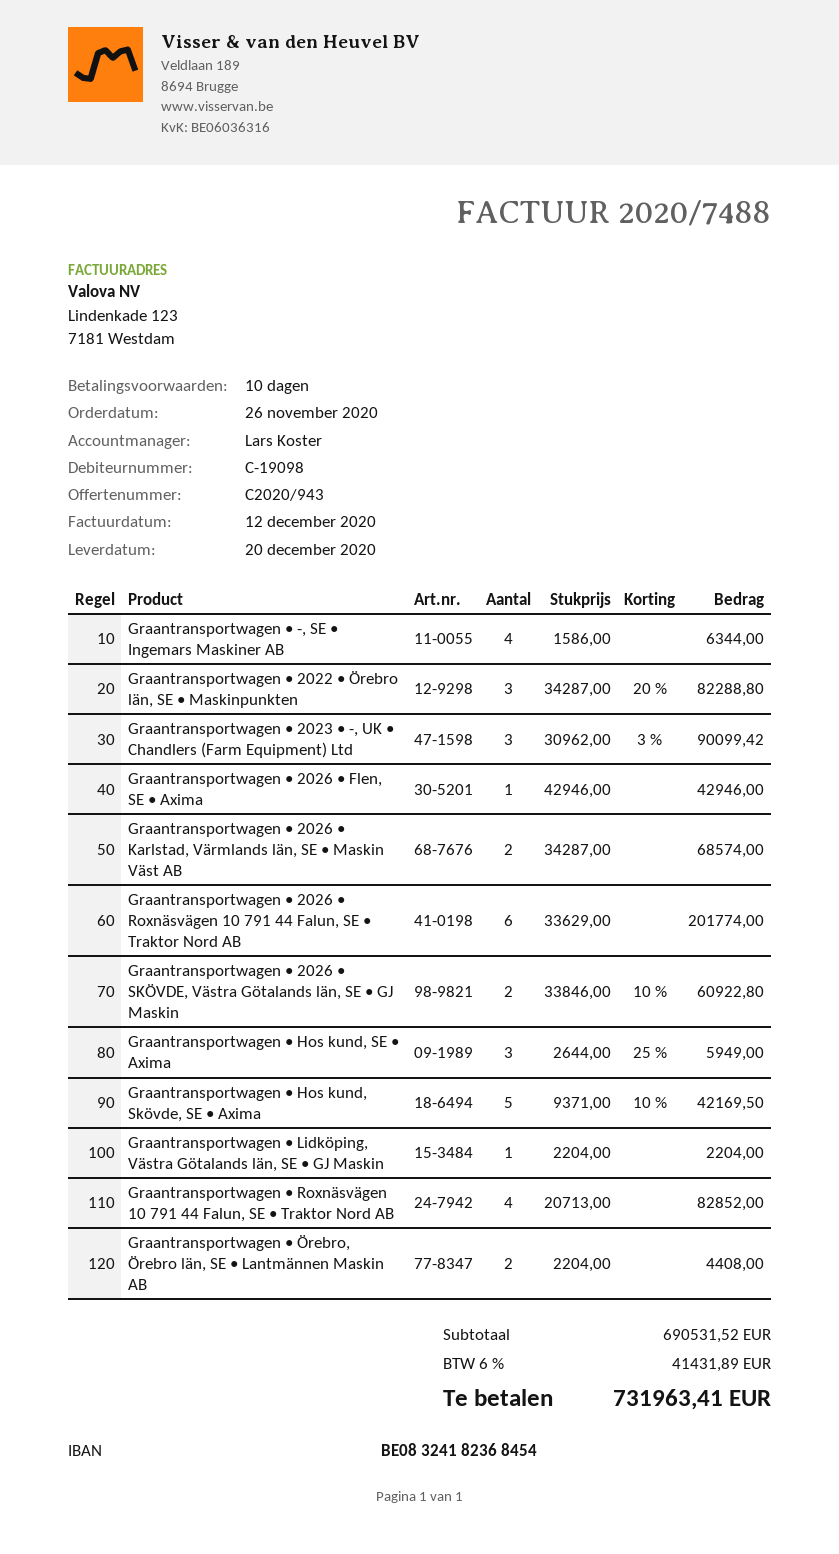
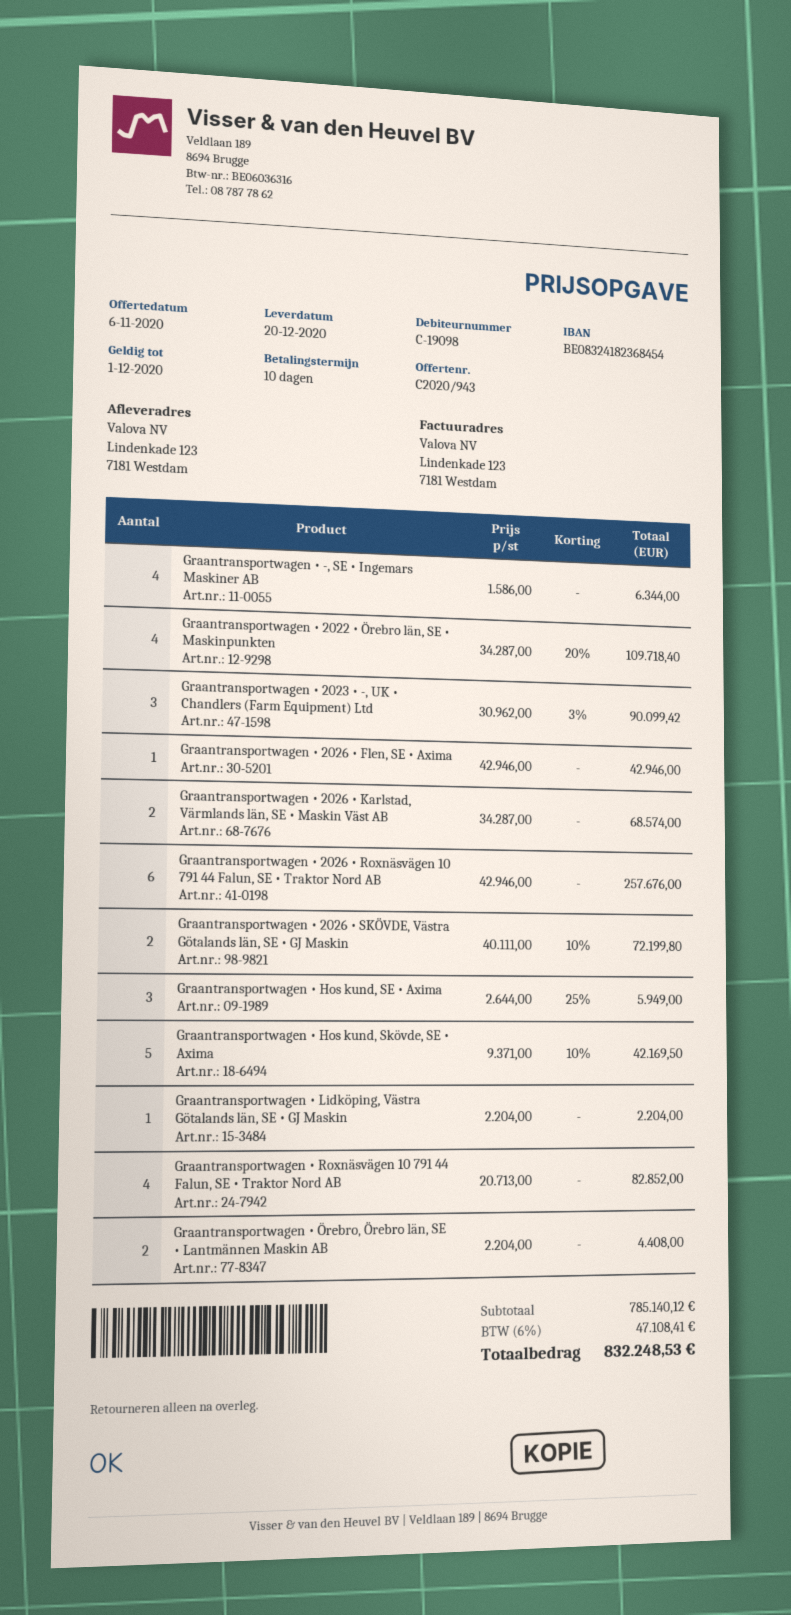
Graantransportwagen • 2022 • Örebro län, SE • Maskinpunkten: 3 x 34287.00 - 20% = 82288.80 -> 4 x 34287.00 - 20% = 109718.40
Graantransportwagen • 2026 • Roxnäsvägen 10 791 44 Falun, SE • Traktor Nord AB: 6 x 33629.00 = 201774.00 -> 6 x 42946.00 = 257676.00
Graantransportwagen • 2026 • SKÖVDE, Västra Götalands län, SE • GJ Maskin: 2 x 33846.00 - 10% = 60922.80 -> 2 x 40111.00 - 10% = 72199.80
subtotal: 690531.52 -> 785140.12
tax: 6% = 41431.89 -> 6% = 47108.41
total: 731963.41 -> 832248.53

